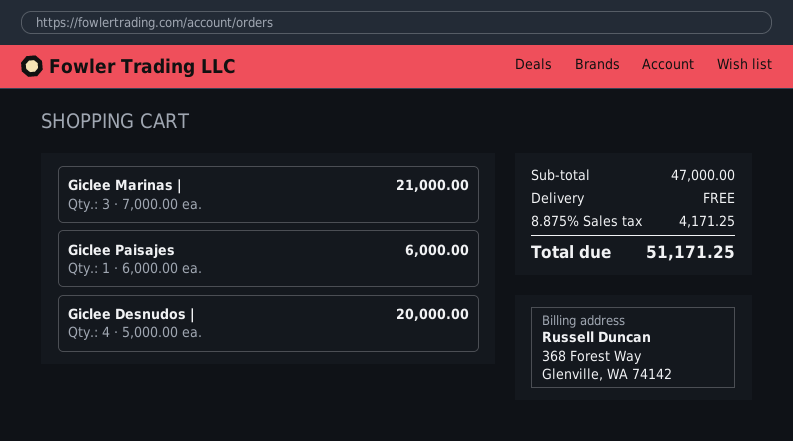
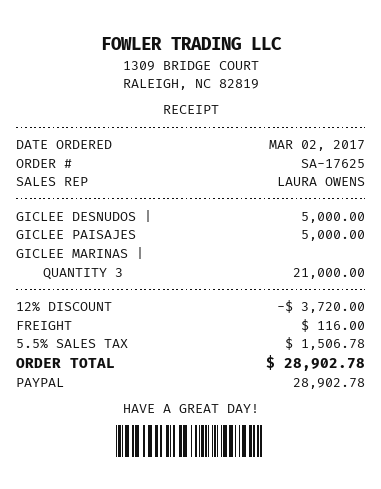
Giclee Paisajes: 1 for 6000.00 -> 1 for 5000.00
Giclee Desnudos |: 4 for 20000.00 -> 1 for 5000.00
discount: none -> 12% = 3720.00
shipping: 0.00 -> 116.00
tax: 8.875% = 4171.25 -> 5.5% = 1506.78
total: 51171.25 -> 28902.78

